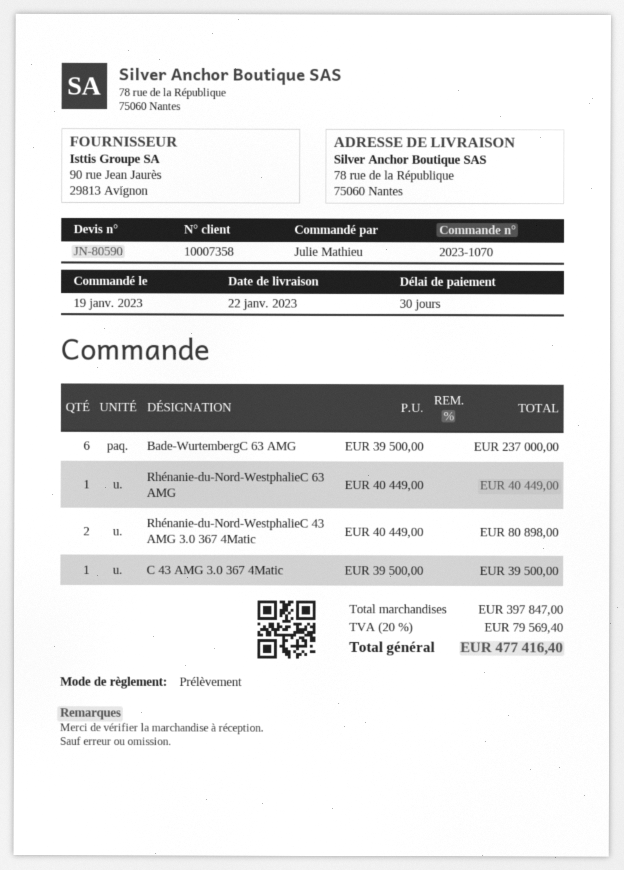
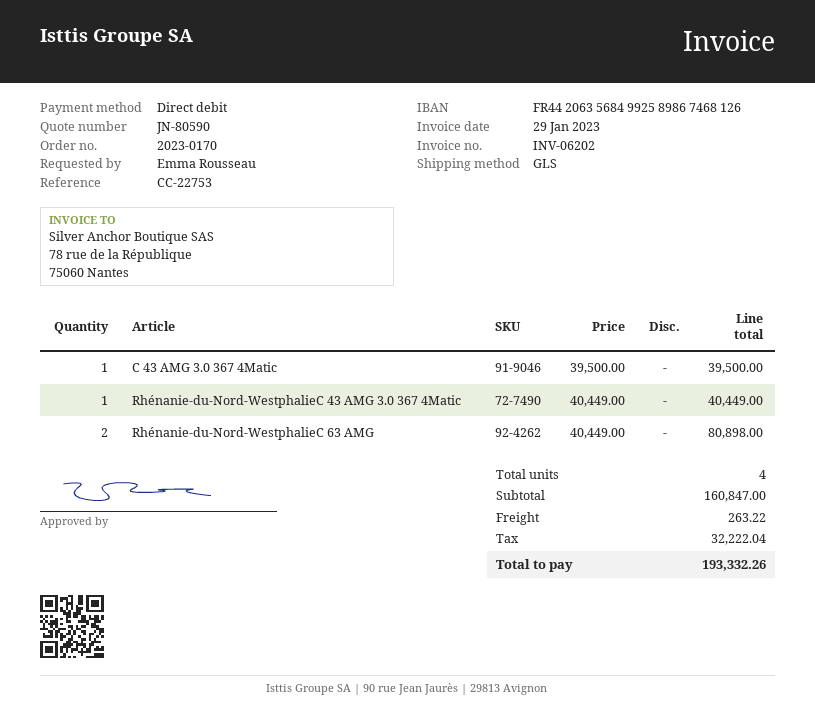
order number: 2023-1070 -> 2023-0170
ordered by: Julie Mathieu -> Emma Rousseau
Bade-WurtembergC 63 AMG: 6 x 39500.00 = 237000.00 -> none
Rhénanie-du-Nord-WestphalieC 63 AMG: 1 x 40449.00 = 40449.00 -> 2 x 40449.00 = 80898.00
Rhénanie-du-Nord-WestphalieC 43 AMG 3.0 367 4Matic: 2 x 40449.00 = 80898.00 -> 1 x 40449.00 = 40449.00
subtotal: 397847.00 -> 160847.00
shipping: none -> 263.22
tax: 79569.40 -> 32222.04
total: 477416.40 -> 193332.26

